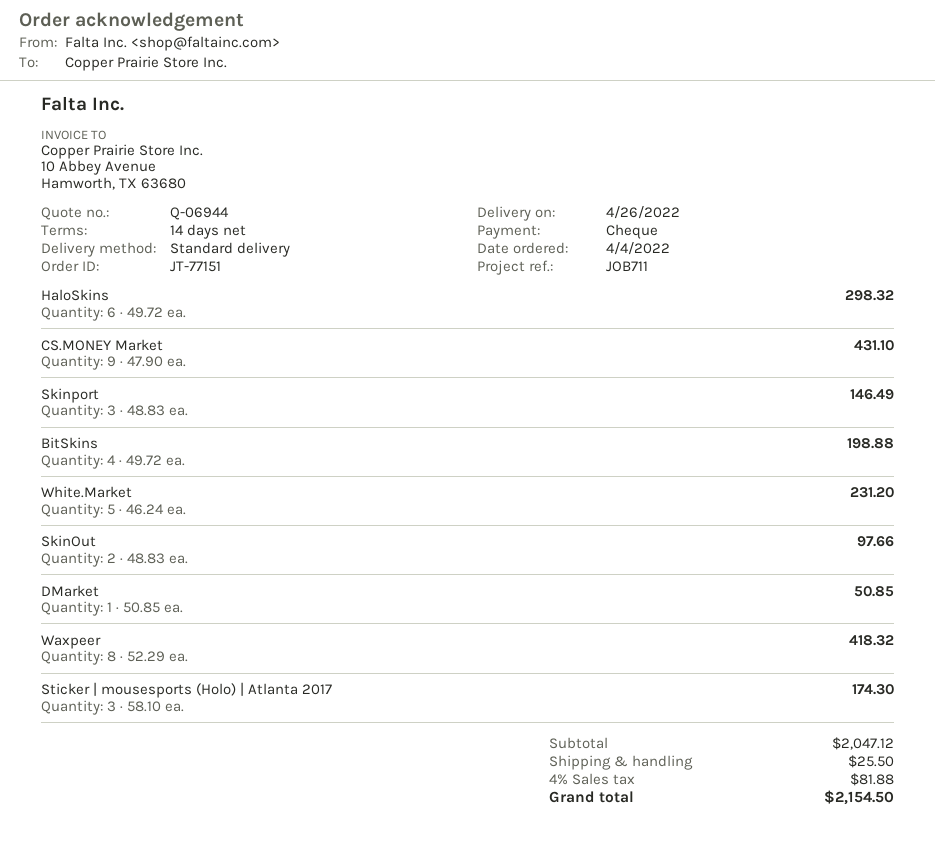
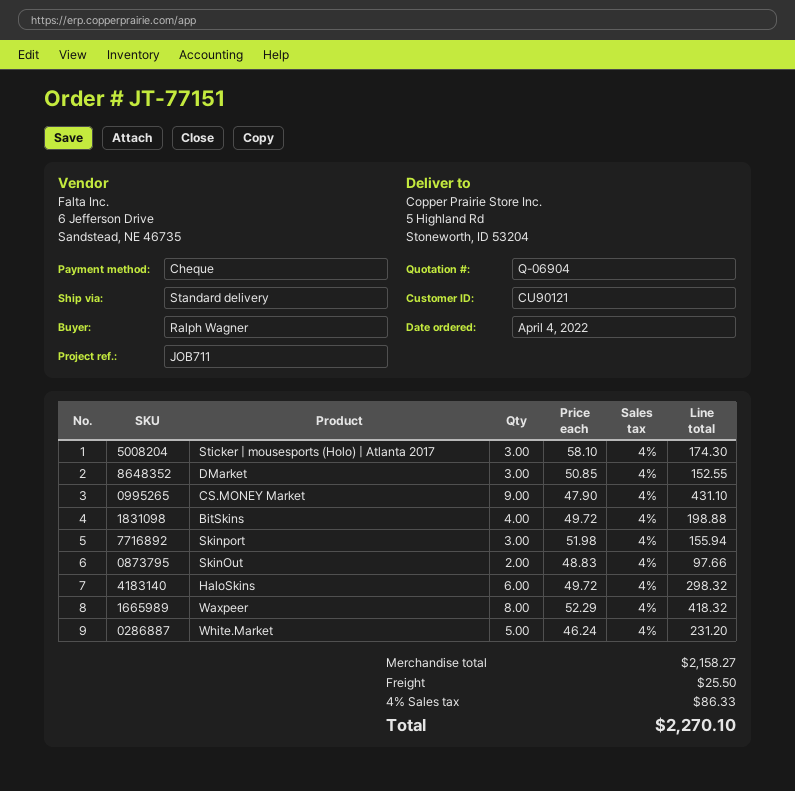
quote number: Q-06944 -> Q-06904
Skinport: 3 x 48.83 = 146.49 -> 3 x 51.98 = 155.94
DMarket: 1 x 50.85 = 50.85 -> 3 x 50.85 = 152.55
subtotal: 2047.12 -> 2158.27
tax: 4% = 81.88 -> 4% = 86.33
total: 2154.50 -> 2270.10

